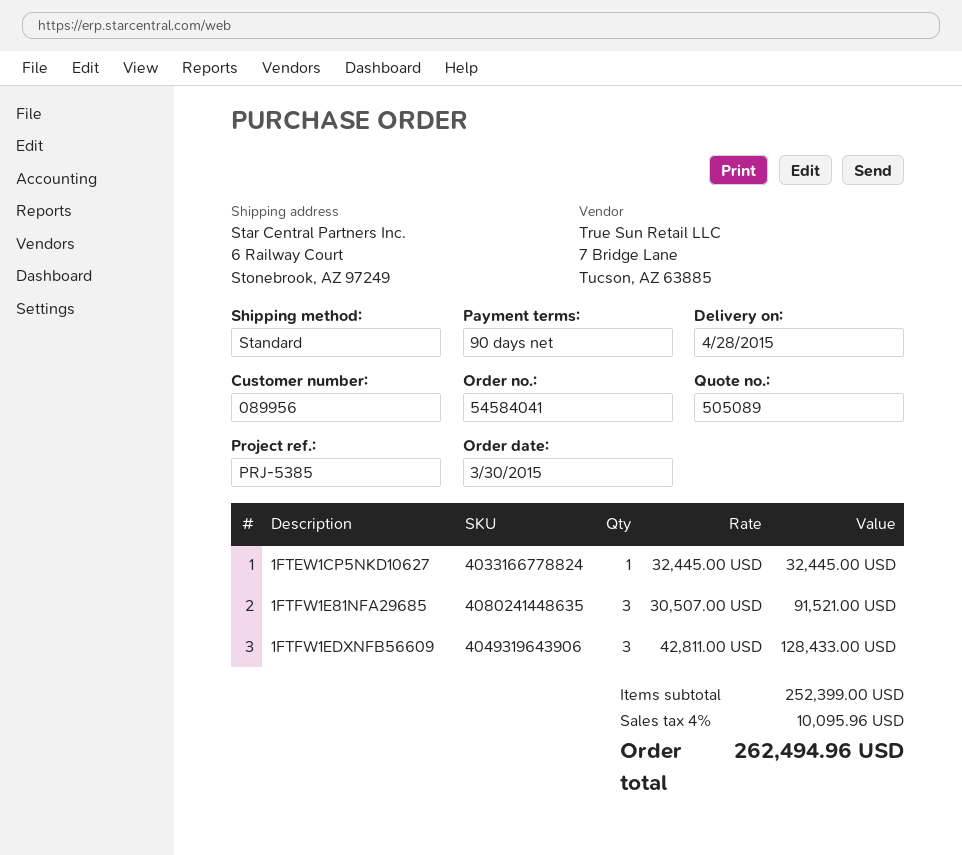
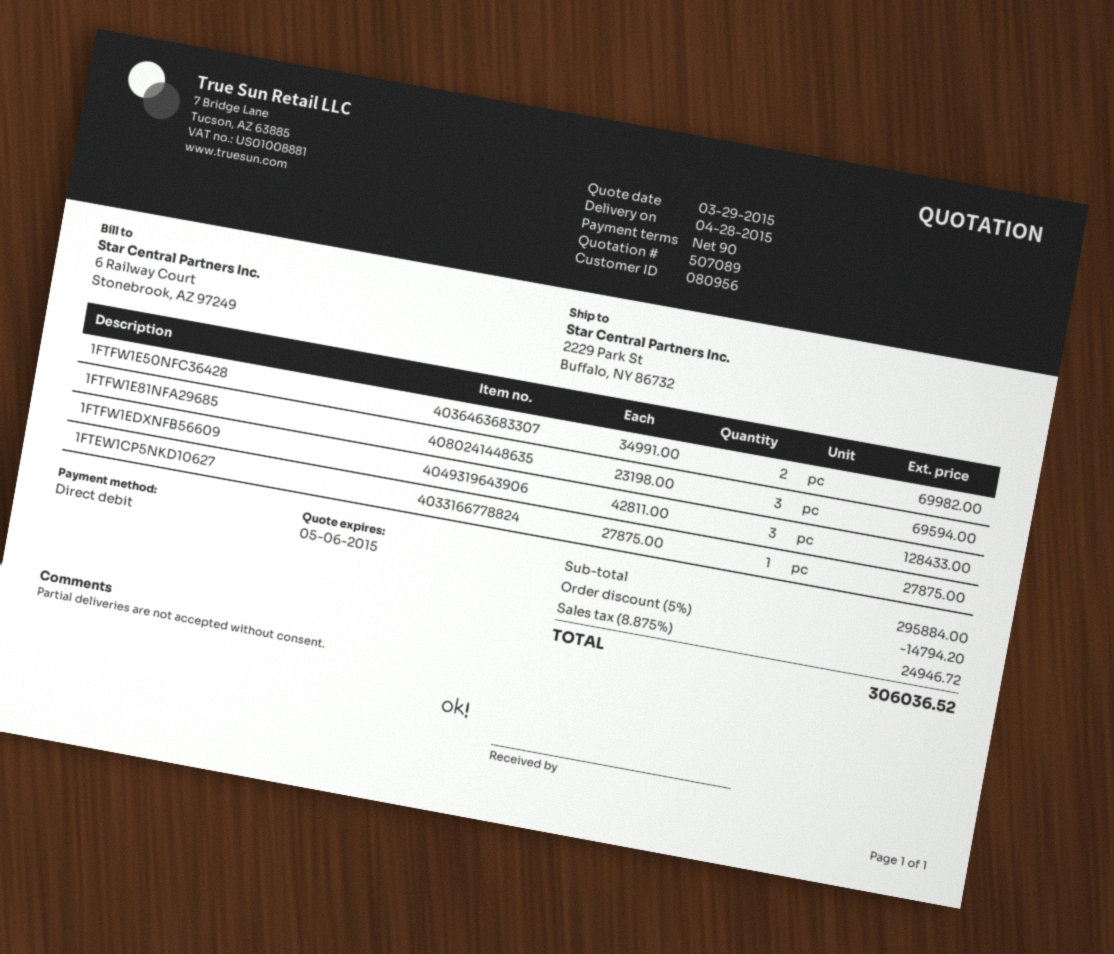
quote number: 505089 -> 507089
customer number: 089956 -> 080956
ship to: 6 Railway Court, Stonebrook, AZ 97249 -> 2229 Park St, Buffalo, NY 86732
1FTEW1CP5NKD10627: 1 x 32445.00 = 32445.00 -> 1 x 27875.00 = 27875.00
1FTFW1E81NFA29685: 3 x 30507.00 = 91521.00 -> 3 x 23198.00 = 69594.00
1FTFW1E50NFC36428: none -> 2 x 34991.00 = 69982.00
subtotal: 252399.00 -> 295884.00
discount: none -> 5% = 14794.20
tax: 4% = 10095.96 -> 8.875% = 24946.72
total: 262494.96 -> 306036.52

